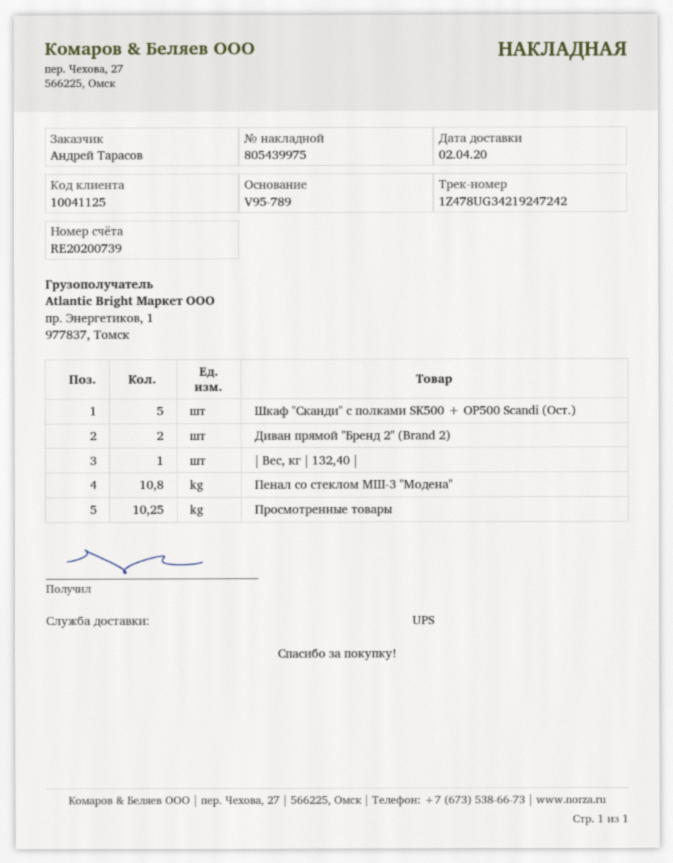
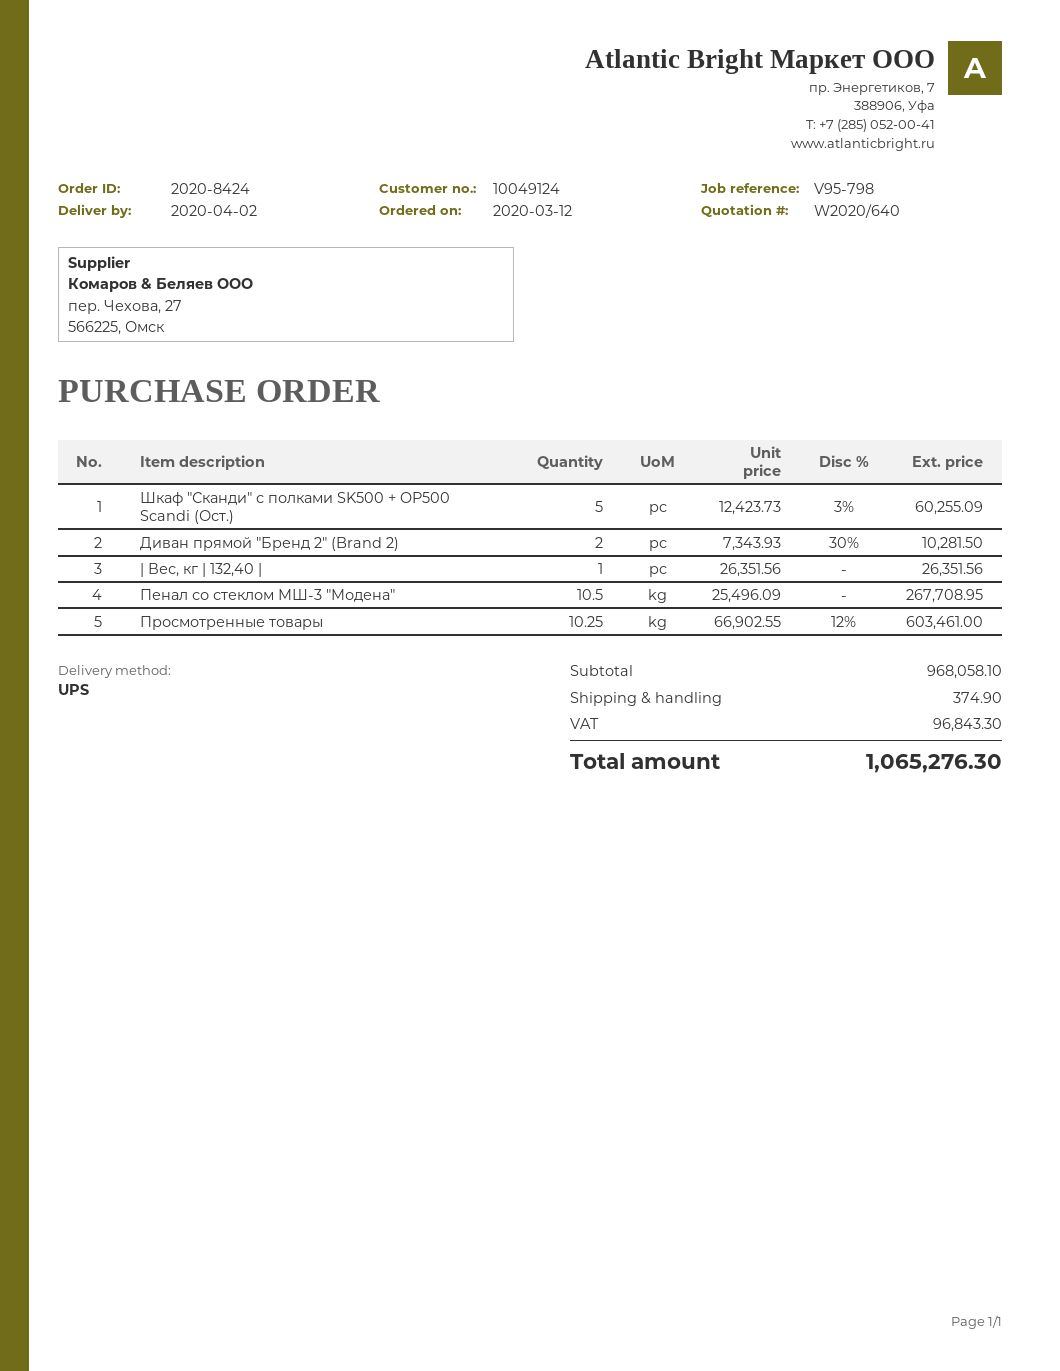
customer number: 10041125 -> 10049124
reference: V95-789 -> V95-798
Пенал со стеклом МШ-3 "Модена": 10.8 -> 10.5

